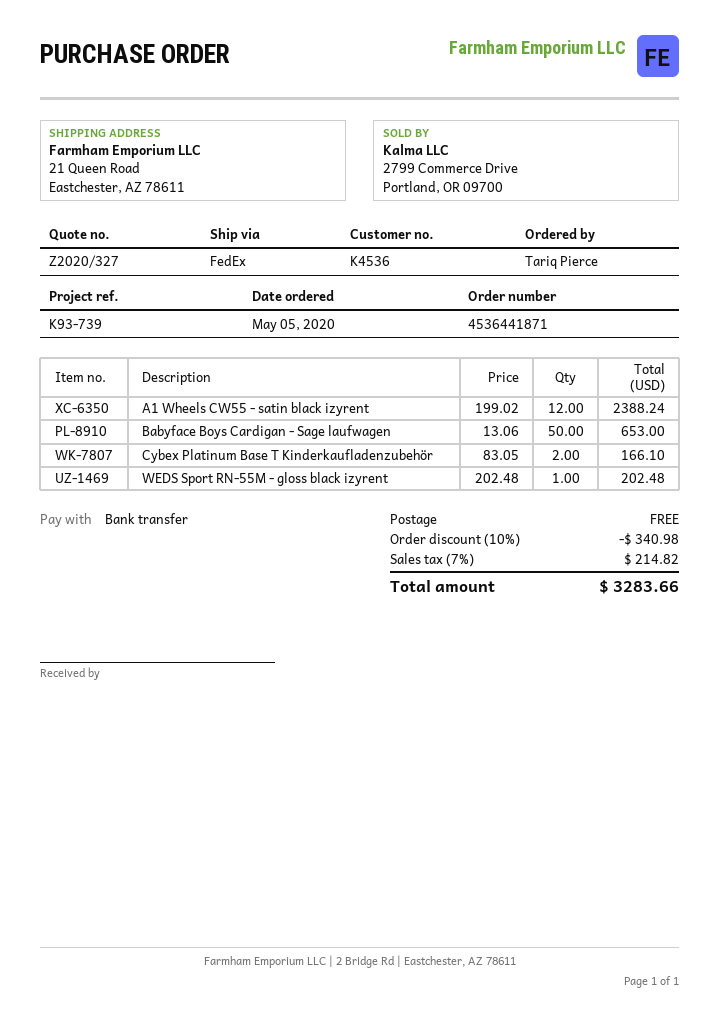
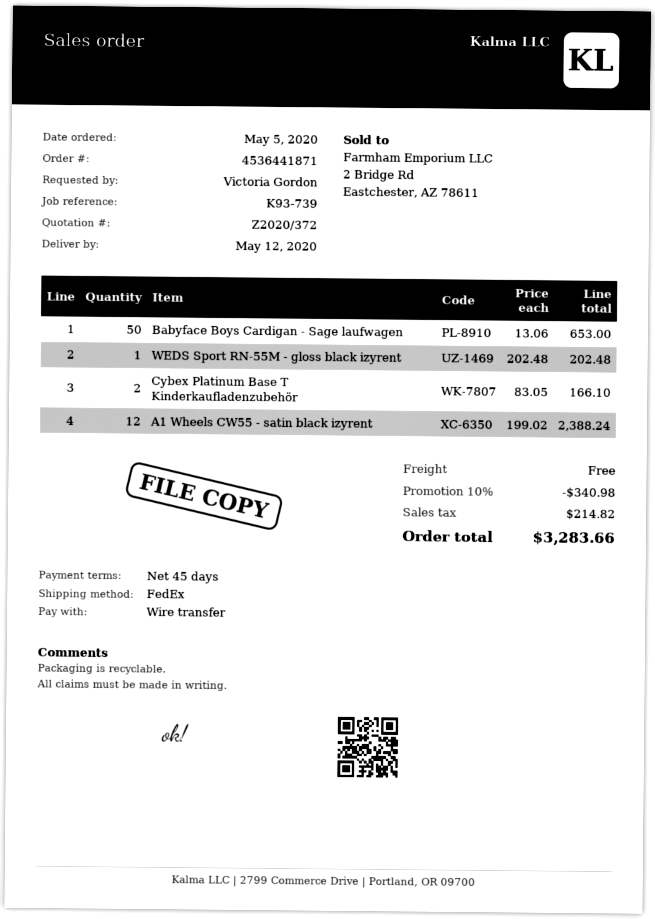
quote number: Z2020/327 -> Z2020/372
ordered by: Tariq Pierce -> Victoria Gordon

